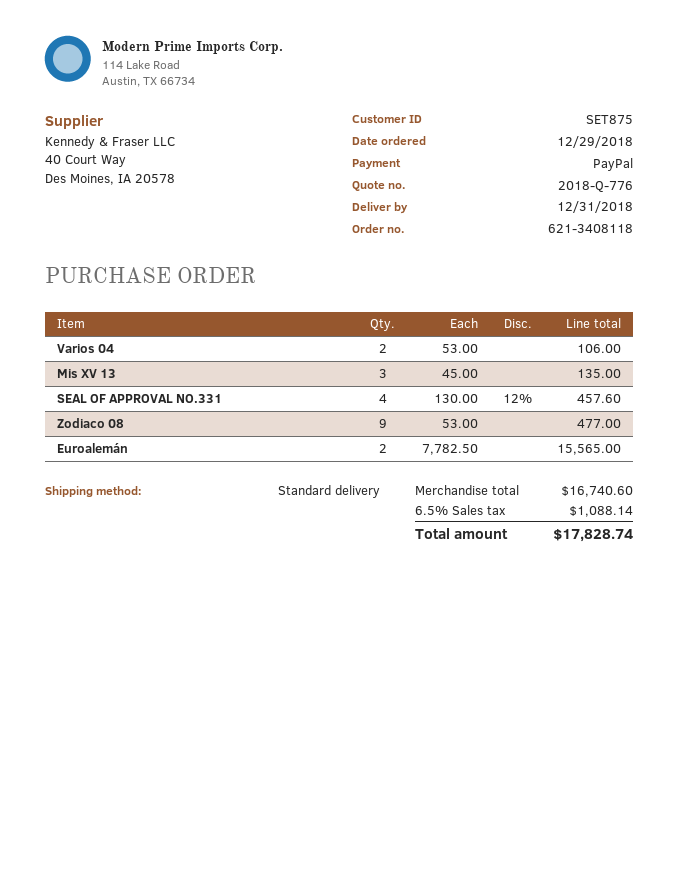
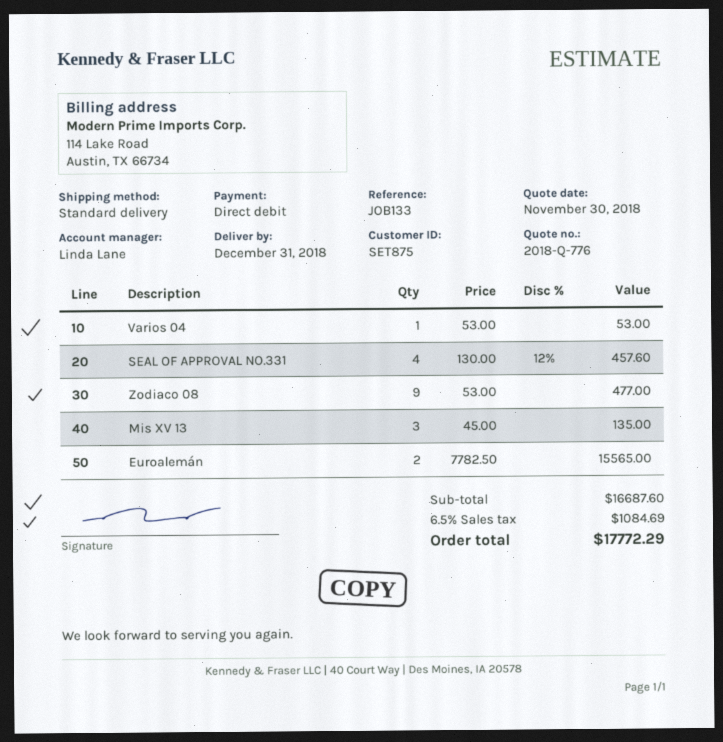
payment method: PayPal -> direct debit
Varios 04: 2 x 53.00 = 106.00 -> 1 x 53.00 = 53.00
subtotal: 16740.60 -> 16687.60
tax: 6.5% = 1088.14 -> 6.5% = 1084.69
total: 17828.74 -> 17772.29

